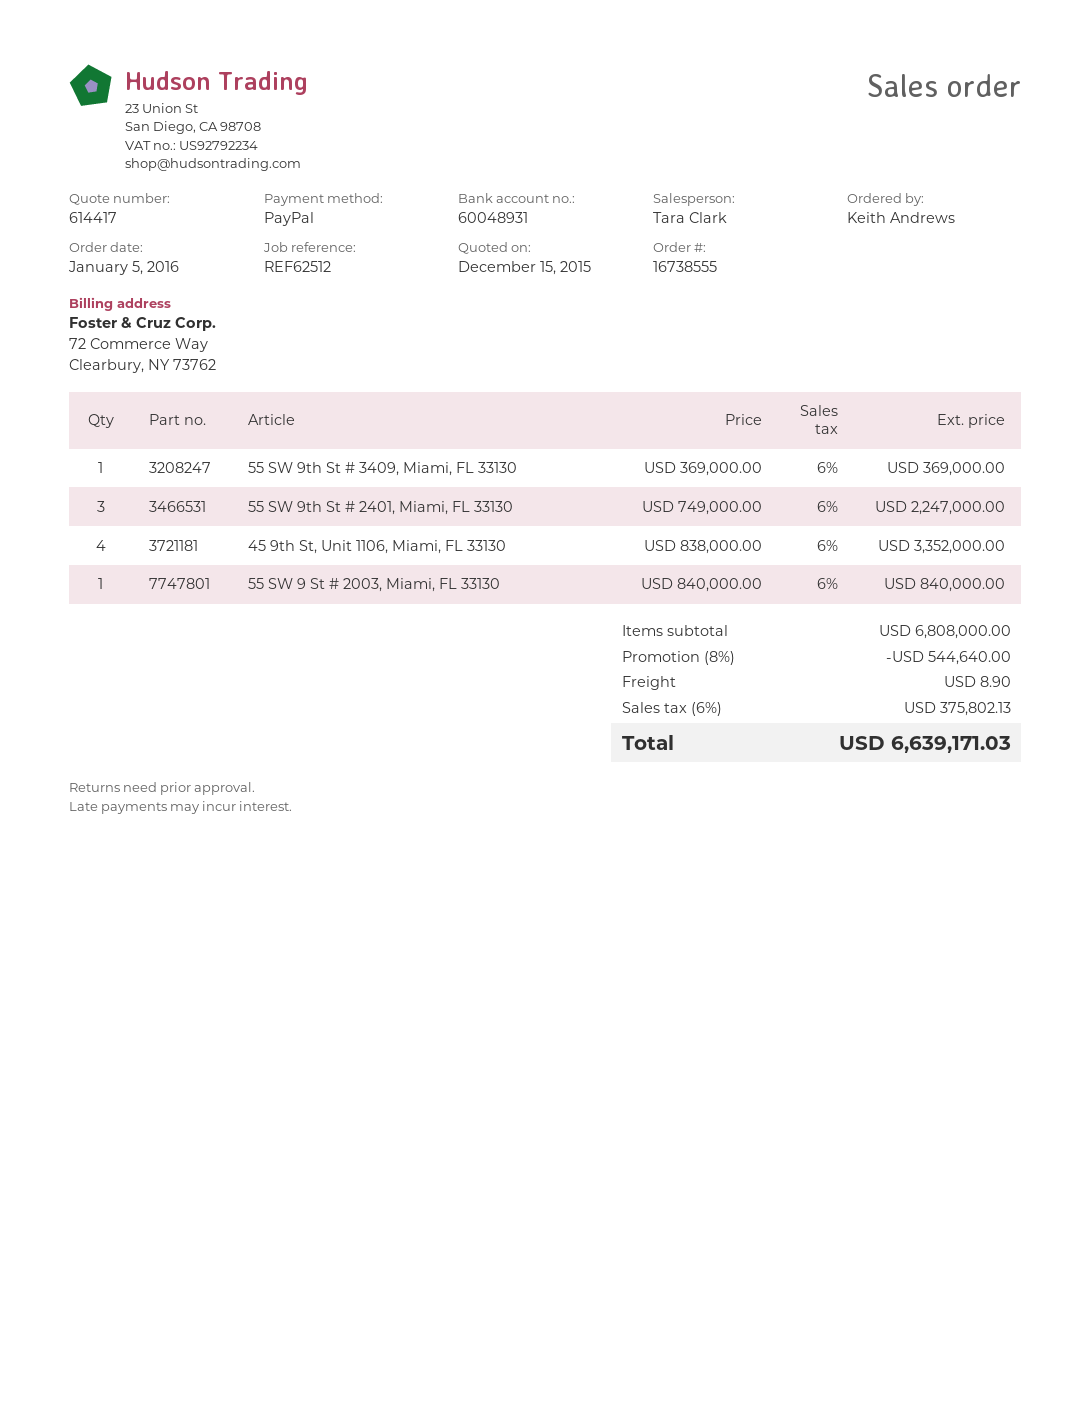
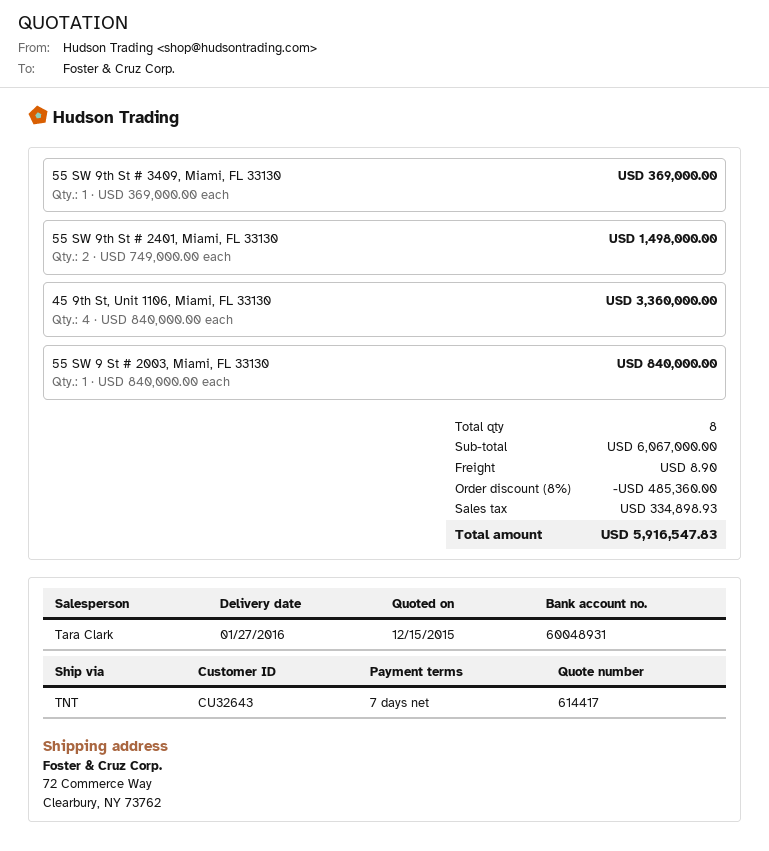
55 SW 9th St # 2401, Miami, FL 33130: 3 x 749000.00 = 2247000.00 -> 2 x 749000.00 = 1498000.00
45 9th St, Unit 1106, Miami, FL 33130: 4 x 838000.00 = 3352000.00 -> 4 x 840000.00 = 3360000.00
subtotal: 6808000.00 -> 6067000.00
discount: 8% = 544640.00 -> 8% = 485360.00
tax: 375802.13 -> 334898.93
total: 6639171.03 -> 5916547.83

